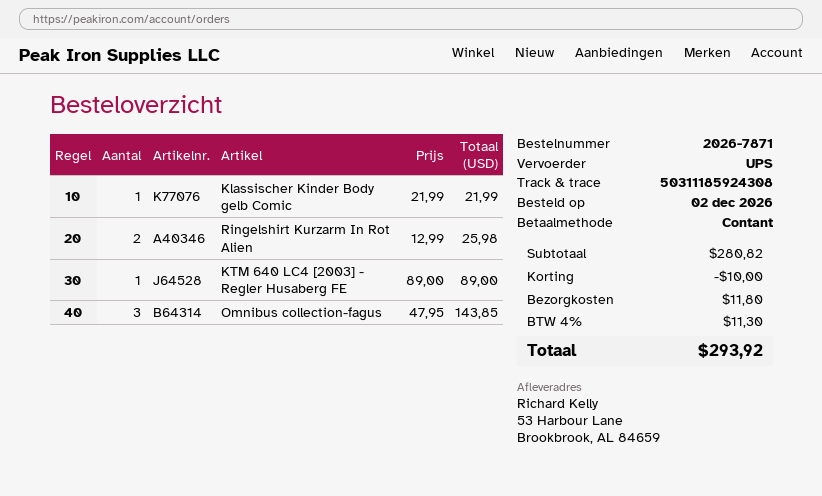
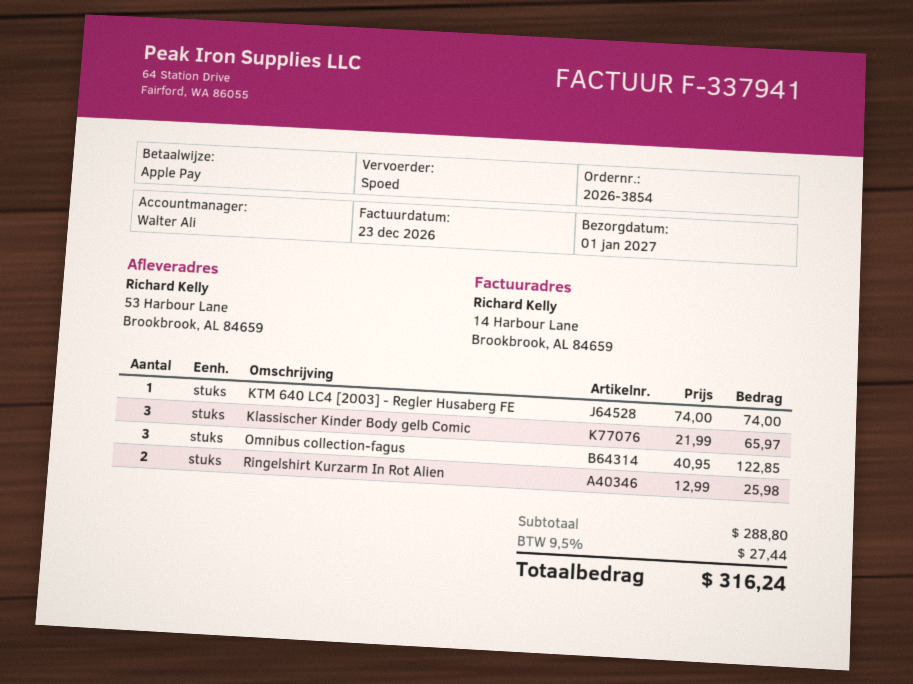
order number: 2026-7871 -> 2026-3854
payment method: cash -> Apple Pay
shipping method: UPS -> express
Klassischer Kinder Body gelb Comic: 1 x 21.99 = 21.99 -> 3 x 21.99 = 65.97
KTM 640 LC4 [2003] - Regler Husaberg FE: 1 x 89.00 = 89.00 -> 1 x 74.00 = 74.00
Omnibus collection-fagus: 3 x 47.95 = 143.85 -> 3 x 40.95 = 122.85
subtotal: 280.82 -> 288.80
discount: 10.00 -> none
shipping: 11.80 -> none
tax: 4% = 11.30 -> 9.5% = 27.44
total: 293.92 -> 316.24

